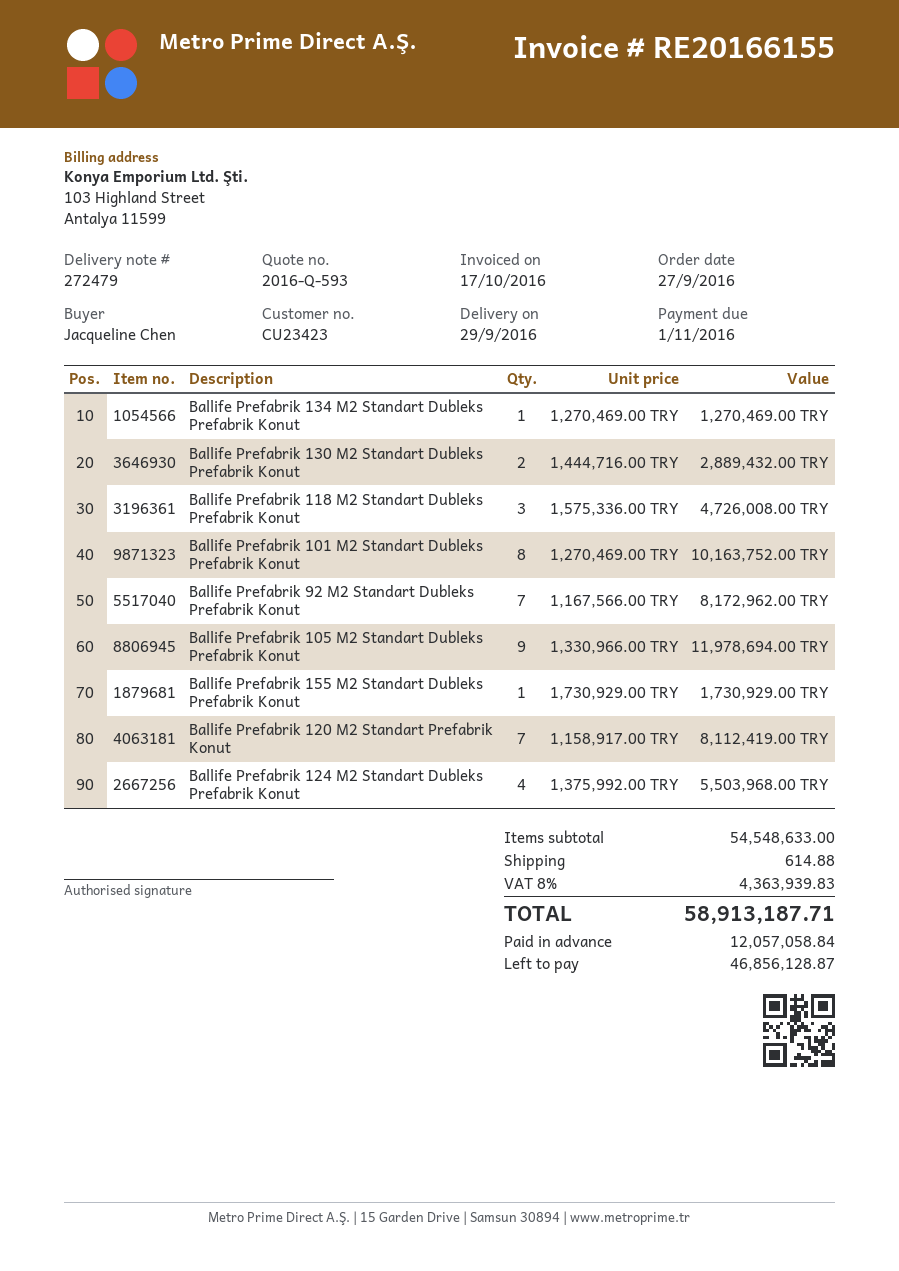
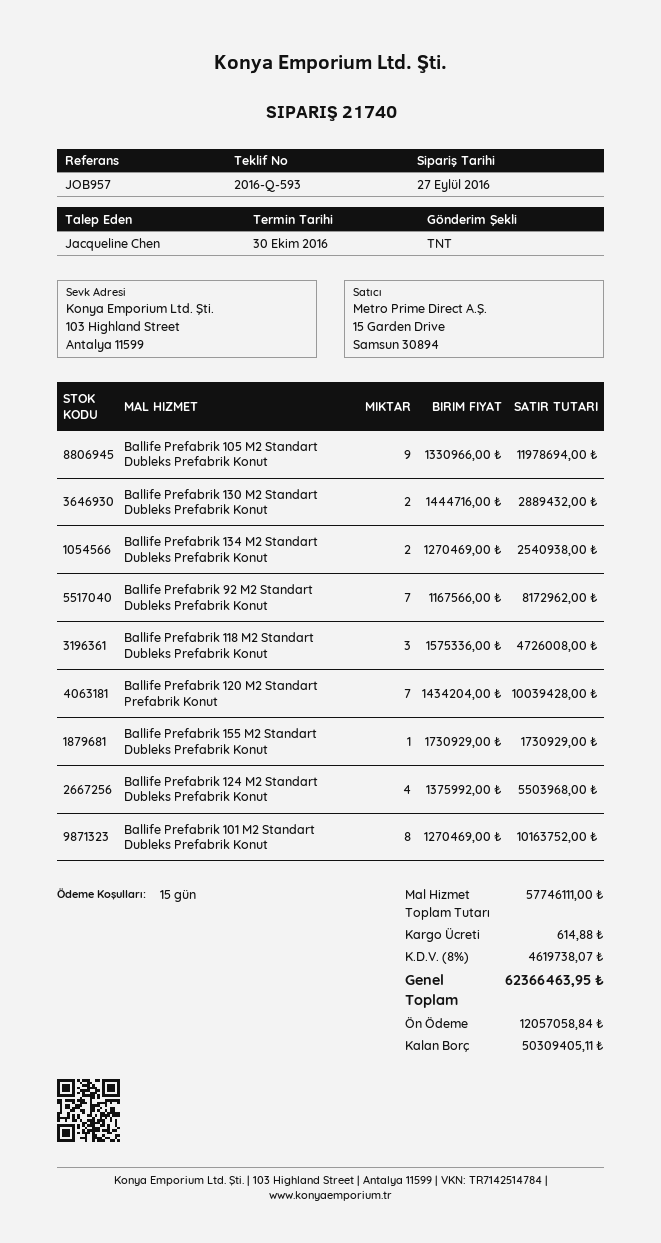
delivery date: 2016-09-29 -> 2016-10-30
Ballife Prefabrik 134 M2 Standart Dubleks Prefabrik Konut: 1 x 1270469.00 = 1270469.00 -> 2 x 1270469.00 = 2540938.00
Ballife Prefabrik 120 M2 Standart Prefabrik Konut: 7 x 1158917.00 = 8112419.00 -> 7 x 1434204.00 = 10039428.00
subtotal: 54548633.00 -> 57746111.00
tax: 8% = 4363939.83 -> 8% = 4619738.07
total: 58913187.71 -> 62366463.95
balance: 46856128.87 -> 50309405.11

